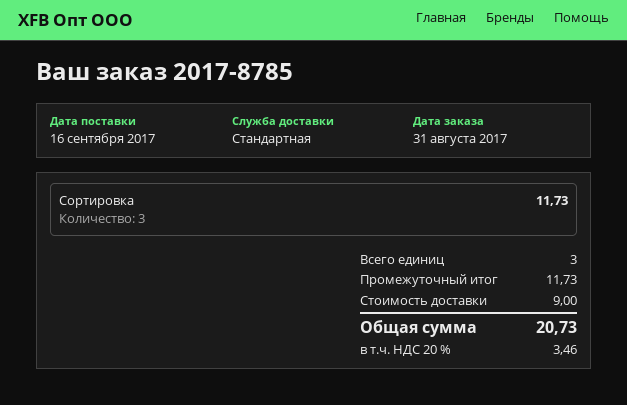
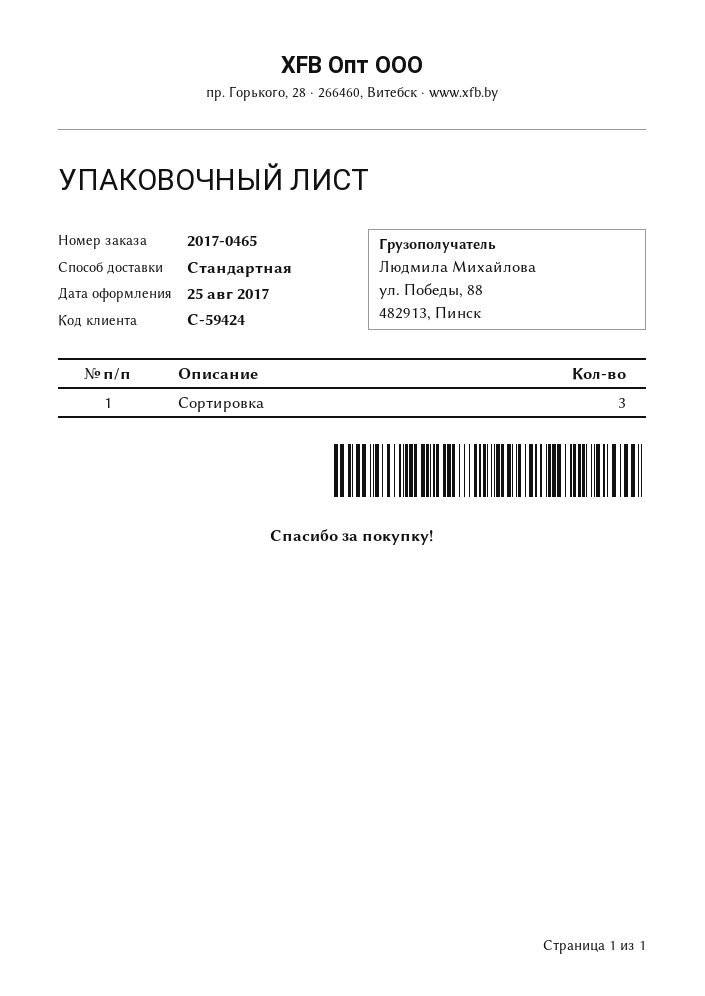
order number: 2017-8785 -> 2017-0465
order date: 2017-08-31 -> 2017-08-25

